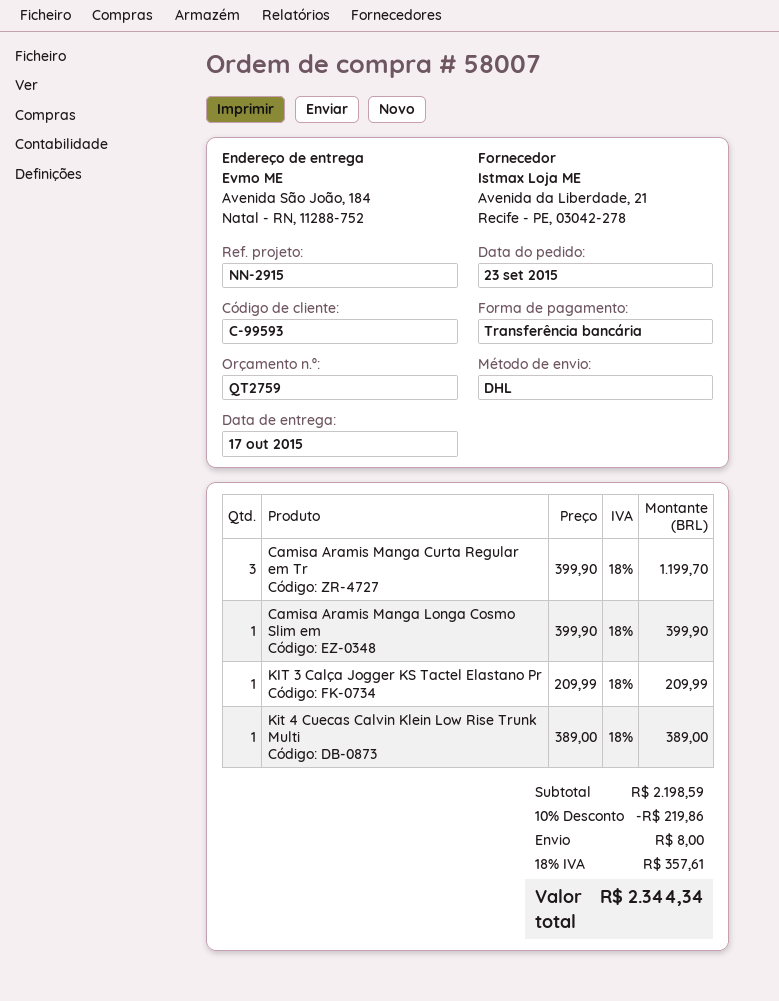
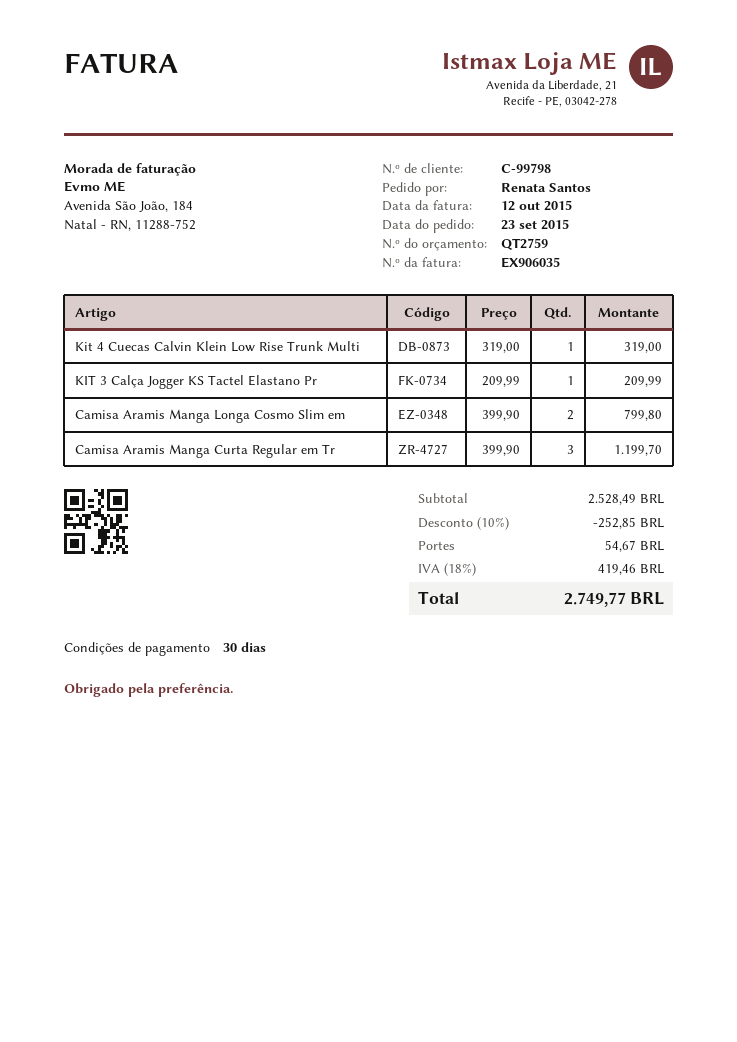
customer number: C-99593 -> C-99798
Camisa Aramis Manga Longa Cosmo Slim em: 1 x 399.90 = 399.90 -> 2 x 399.90 = 799.80
Kit 4 Cuecas Calvin Klein Low Rise Trunk Multi: 1 x 389.00 = 389.00 -> 1 x 319.00 = 319.00
subtotal: 2198.59 -> 2528.49
discount: 10% = 219.86 -> 10% = 252.85
shipping: 8.00 -> 54.67
tax: 18% = 357.61 -> 18% = 419.46
total: 2344.34 -> 2749.77

